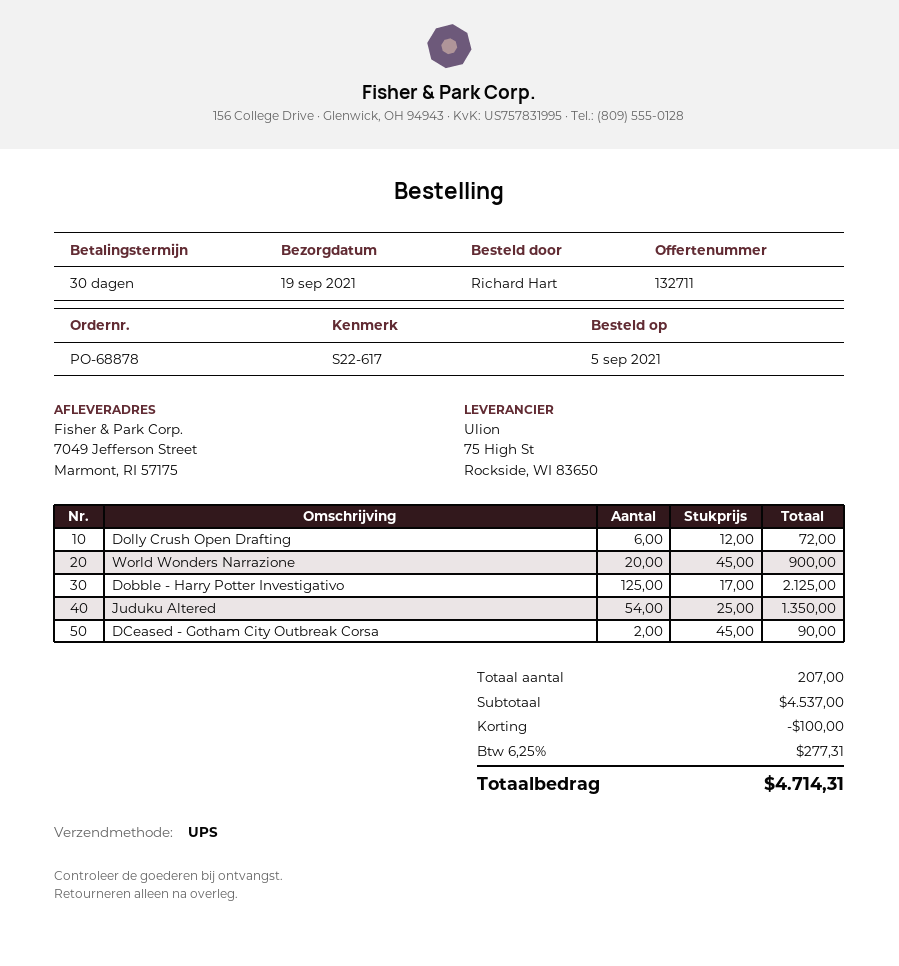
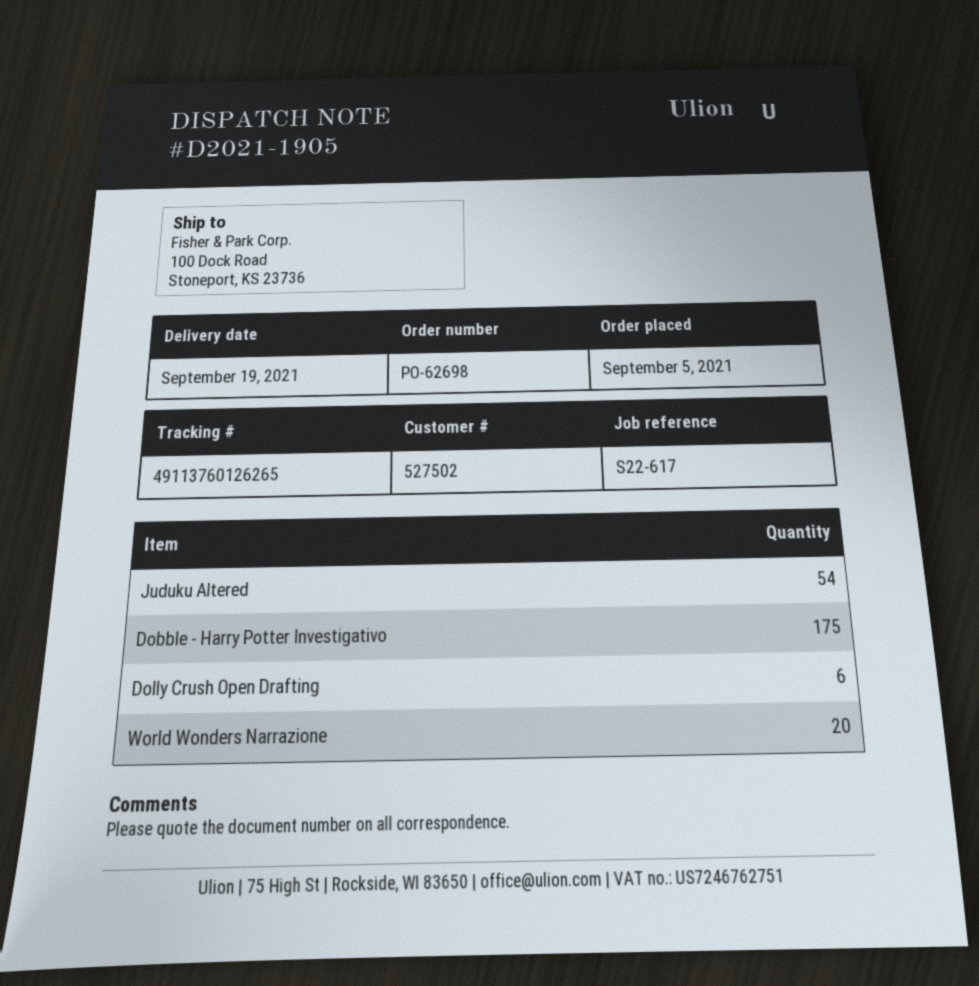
order number: PO-68878 -> PO-62698
ship to: 7049 Jefferson Street, Marmont, RI 57175 -> 100 Dock Road, Stoneport, KS 23736
Dobble - Harry Potter Investigativo: 125 -> 175
DCeased - Gotham City Outbreak Corsa: 2 -> none

